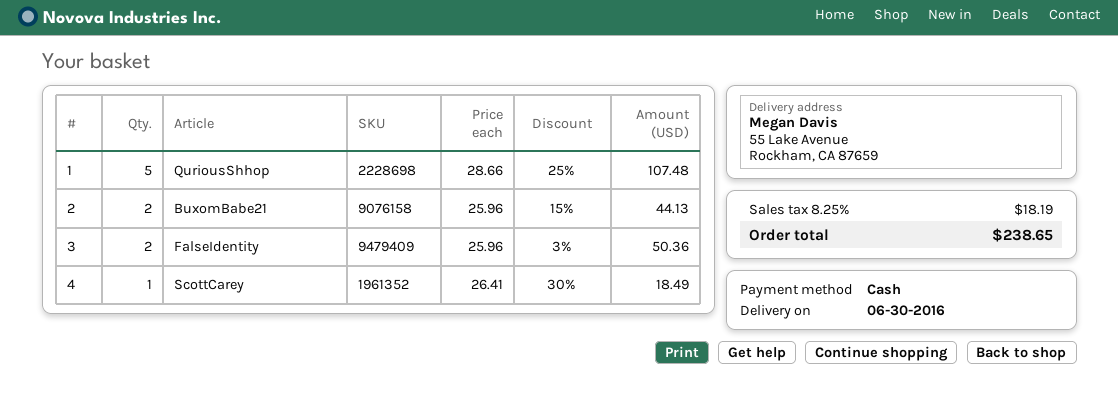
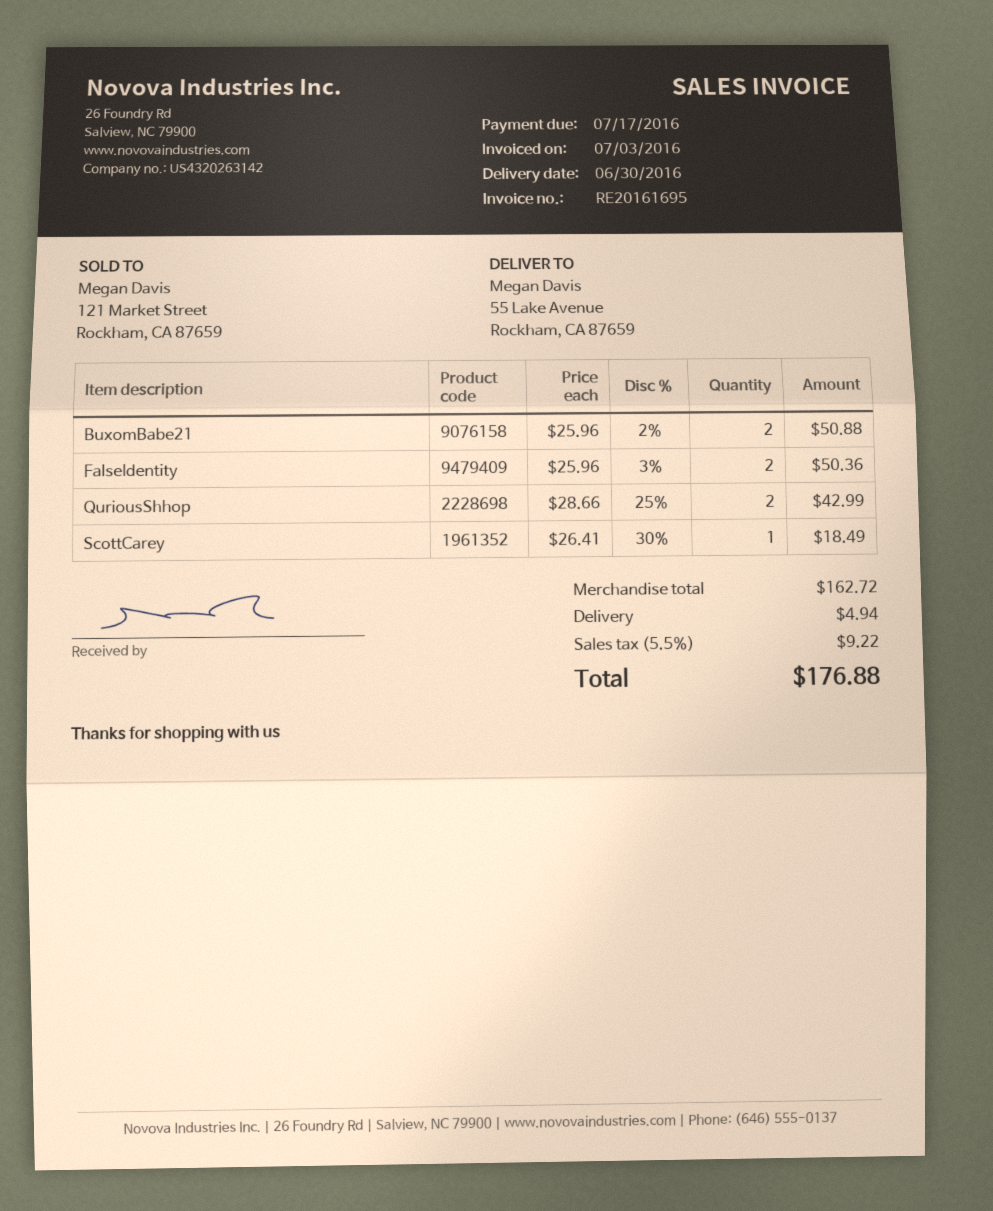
QuriousShhop: 5 x 28.66 - 25% = 107.48 -> 2 x 28.66 - 25% = 42.99
BuxomBabe21: 2 x 25.96 - 15% = 44.13 -> 2 x 25.96 - 2% = 50.88
shipping: none -> 4.94
tax: 8.25% = 18.19 -> 5.5% = 9.22
total: 238.65 -> 176.88

